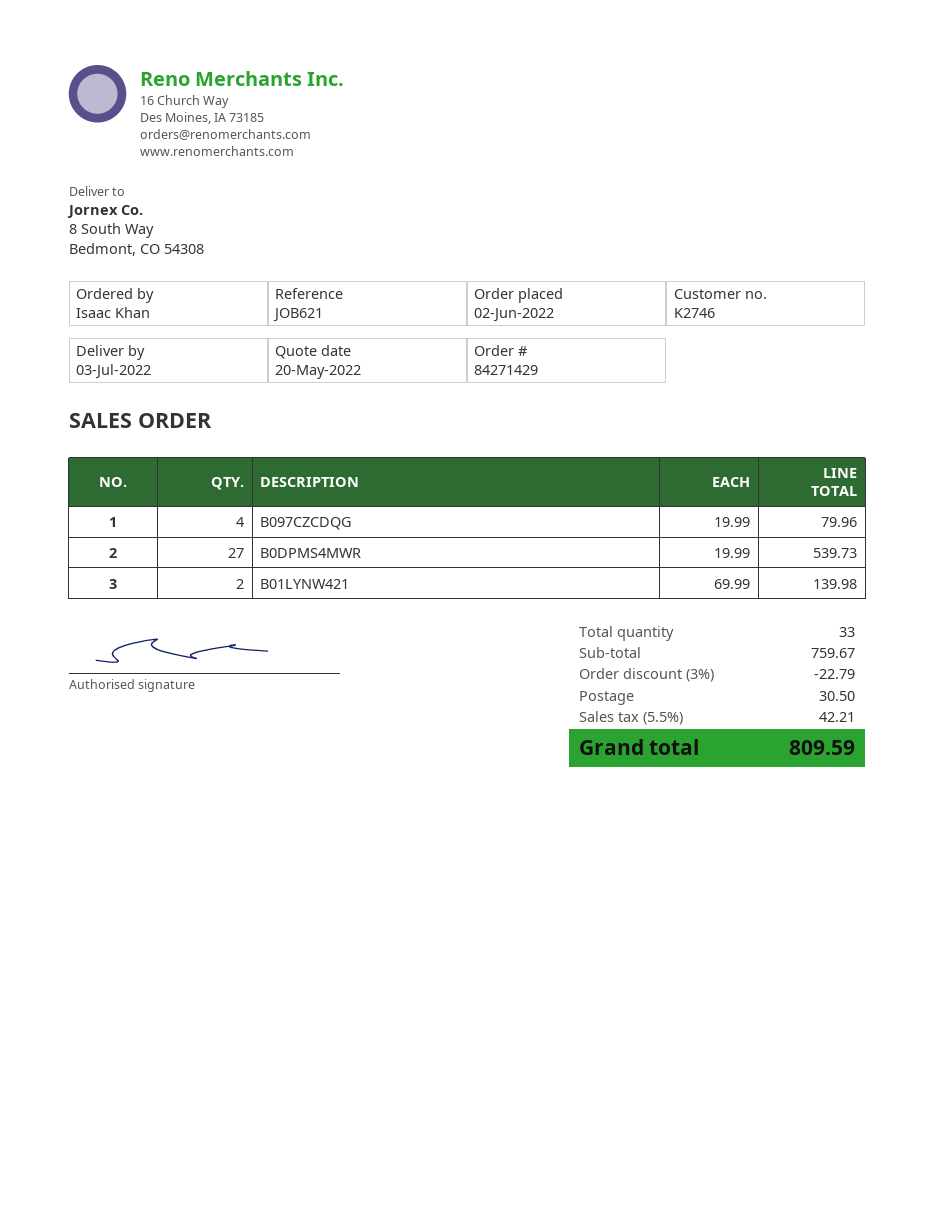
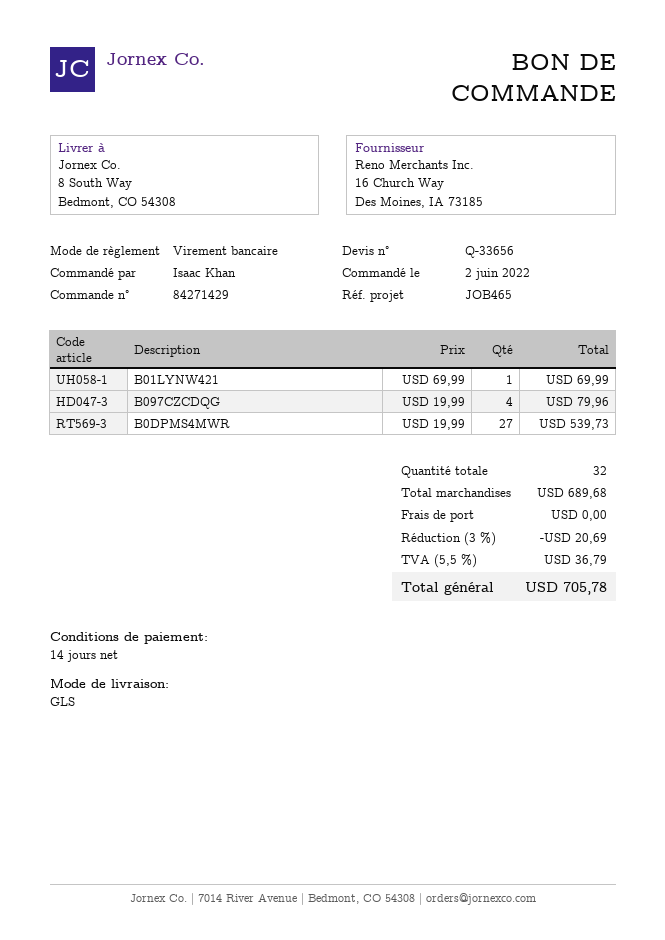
reference: JOB621 -> JOB465
B01LYNW421: 2 x 69.99 = 139.98 -> 1 x 69.99 = 69.99
total quantity: 33 -> 32
subtotal: 759.67 -> 689.68
discount: 3% = 22.79 -> 3% = 20.69
shipping: 30.50 -> 0.00
tax: 5.5% = 42.21 -> 5.5% = 36.79
total: 809.59 -> 705.78

